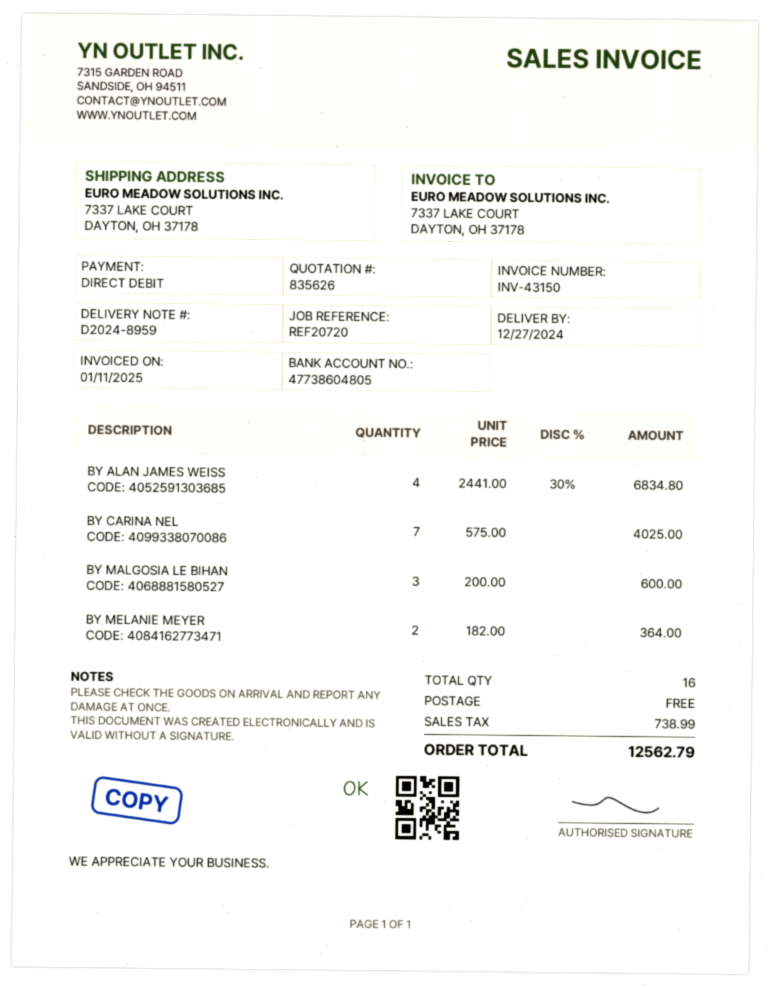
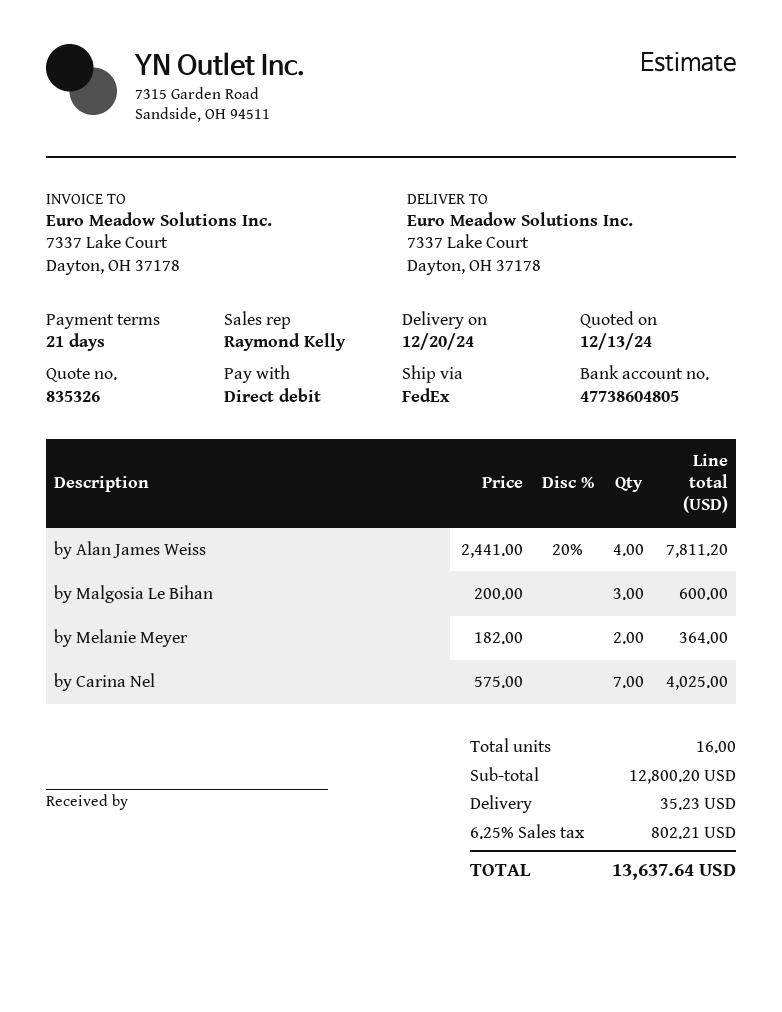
quote number: 835626 -> 835326
delivery date: 2024-12-27 -> 2024-12-20
BY ALAN JAMES WEISS: 4 x 2441.00 - 30% = 6834.80 -> 4 x 2441.00 - 20% = 7811.20
shipping: 0.00 -> 35.23
tax: 738.99 -> 802.21
total: 12562.79 -> 13637.64

